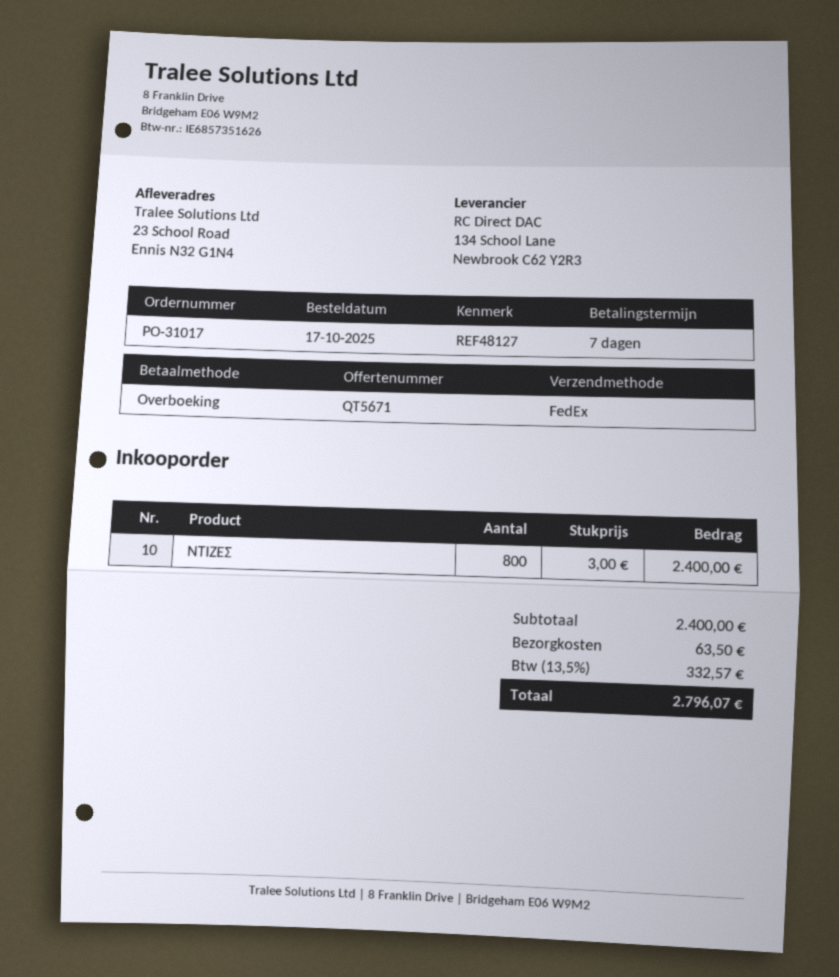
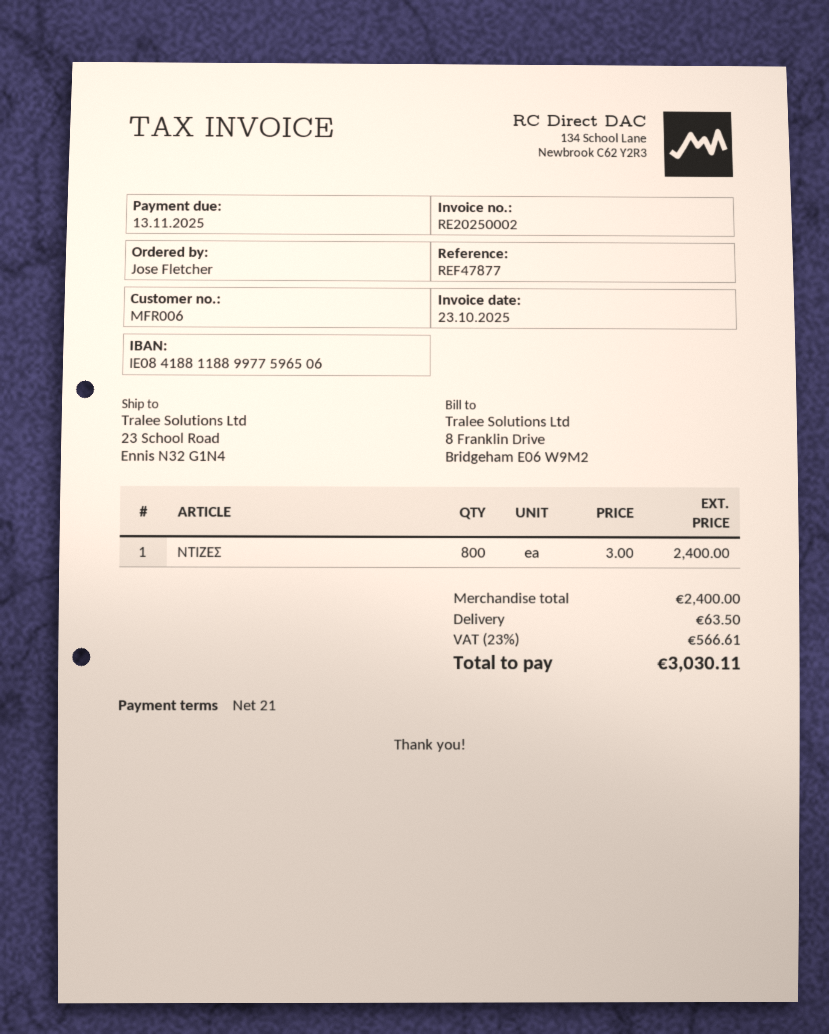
payment terms: 7 days -> 21 days
reference: REF48127 -> REF47877
tax: 13.5% = 332.57 -> 23% = 566.61
total: 2796.07 -> 3030.11

